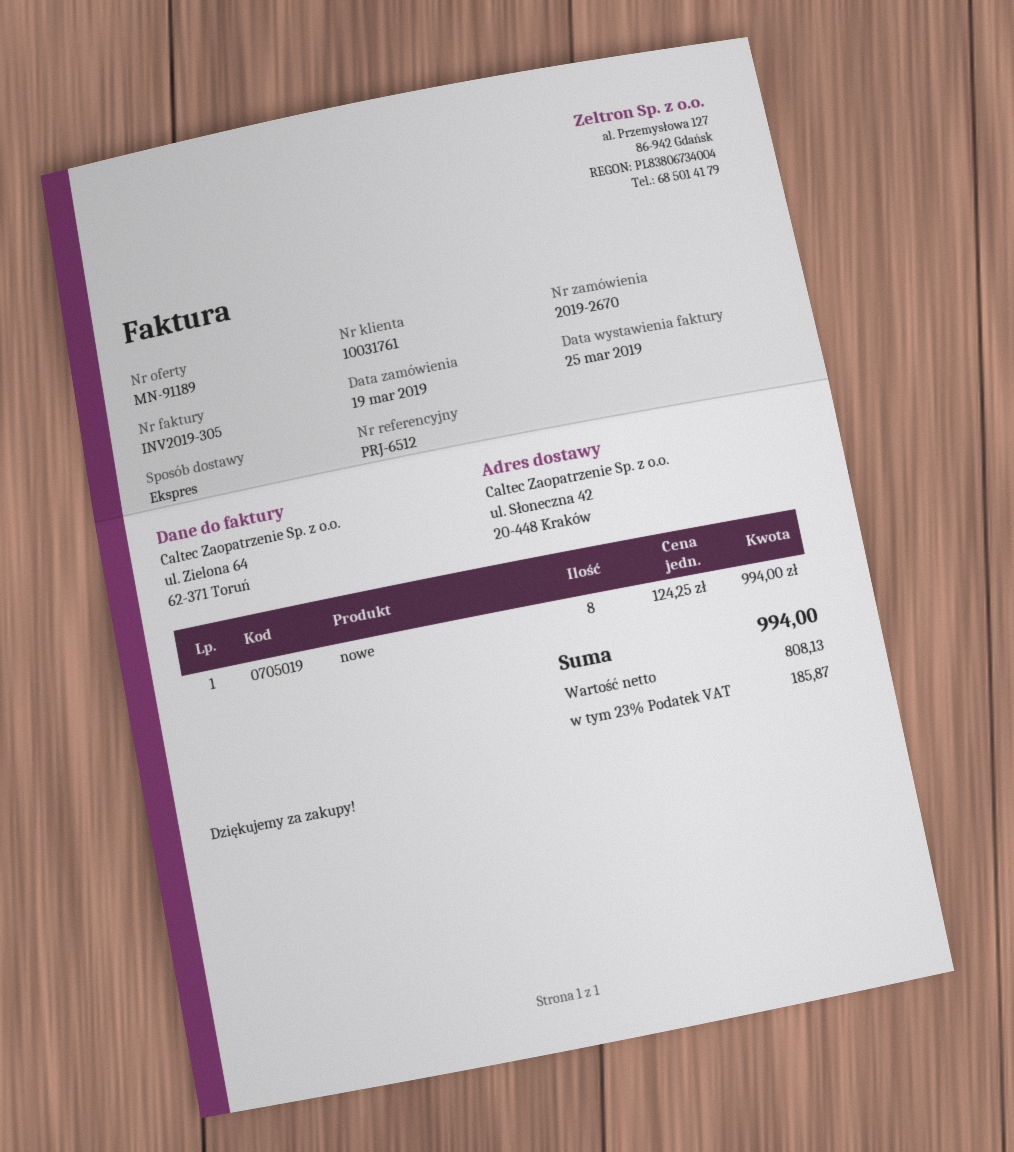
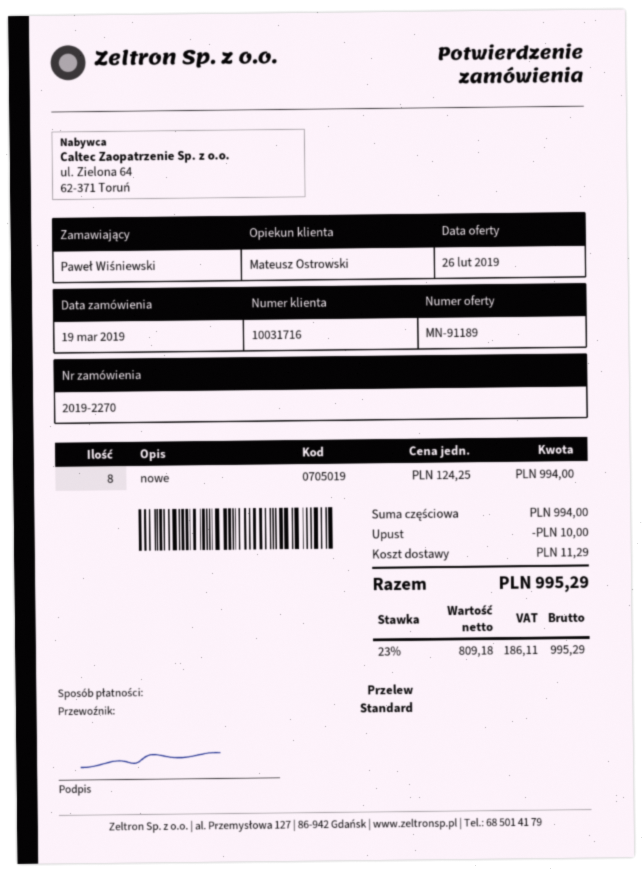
order number: 2019-2670 -> 2019-2270
customer number: 10031761 -> 10031716
shipping method: express -> standard
discount: none -> 10.00
shipping: none -> 11.29
net: 808.13 -> 809.18
tax: 23% = 185.87 -> 23% = 186.11
total: 994.00 -> 995.29

